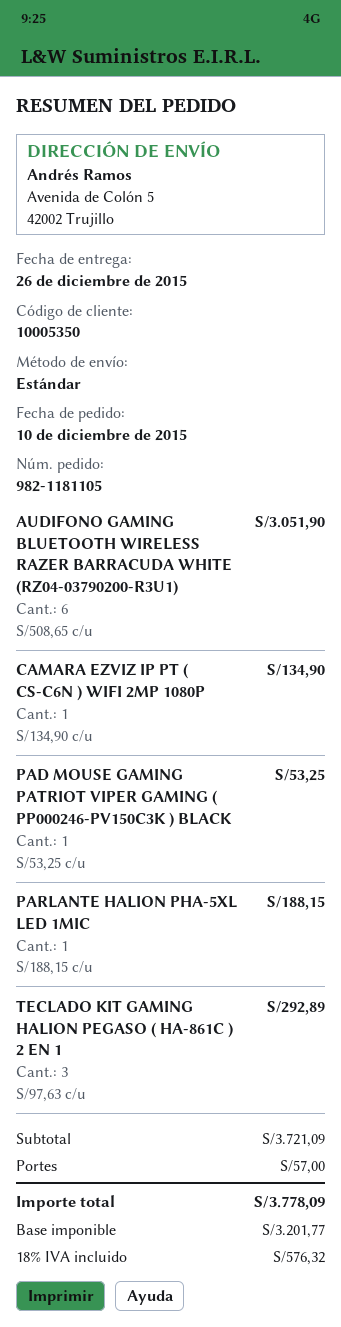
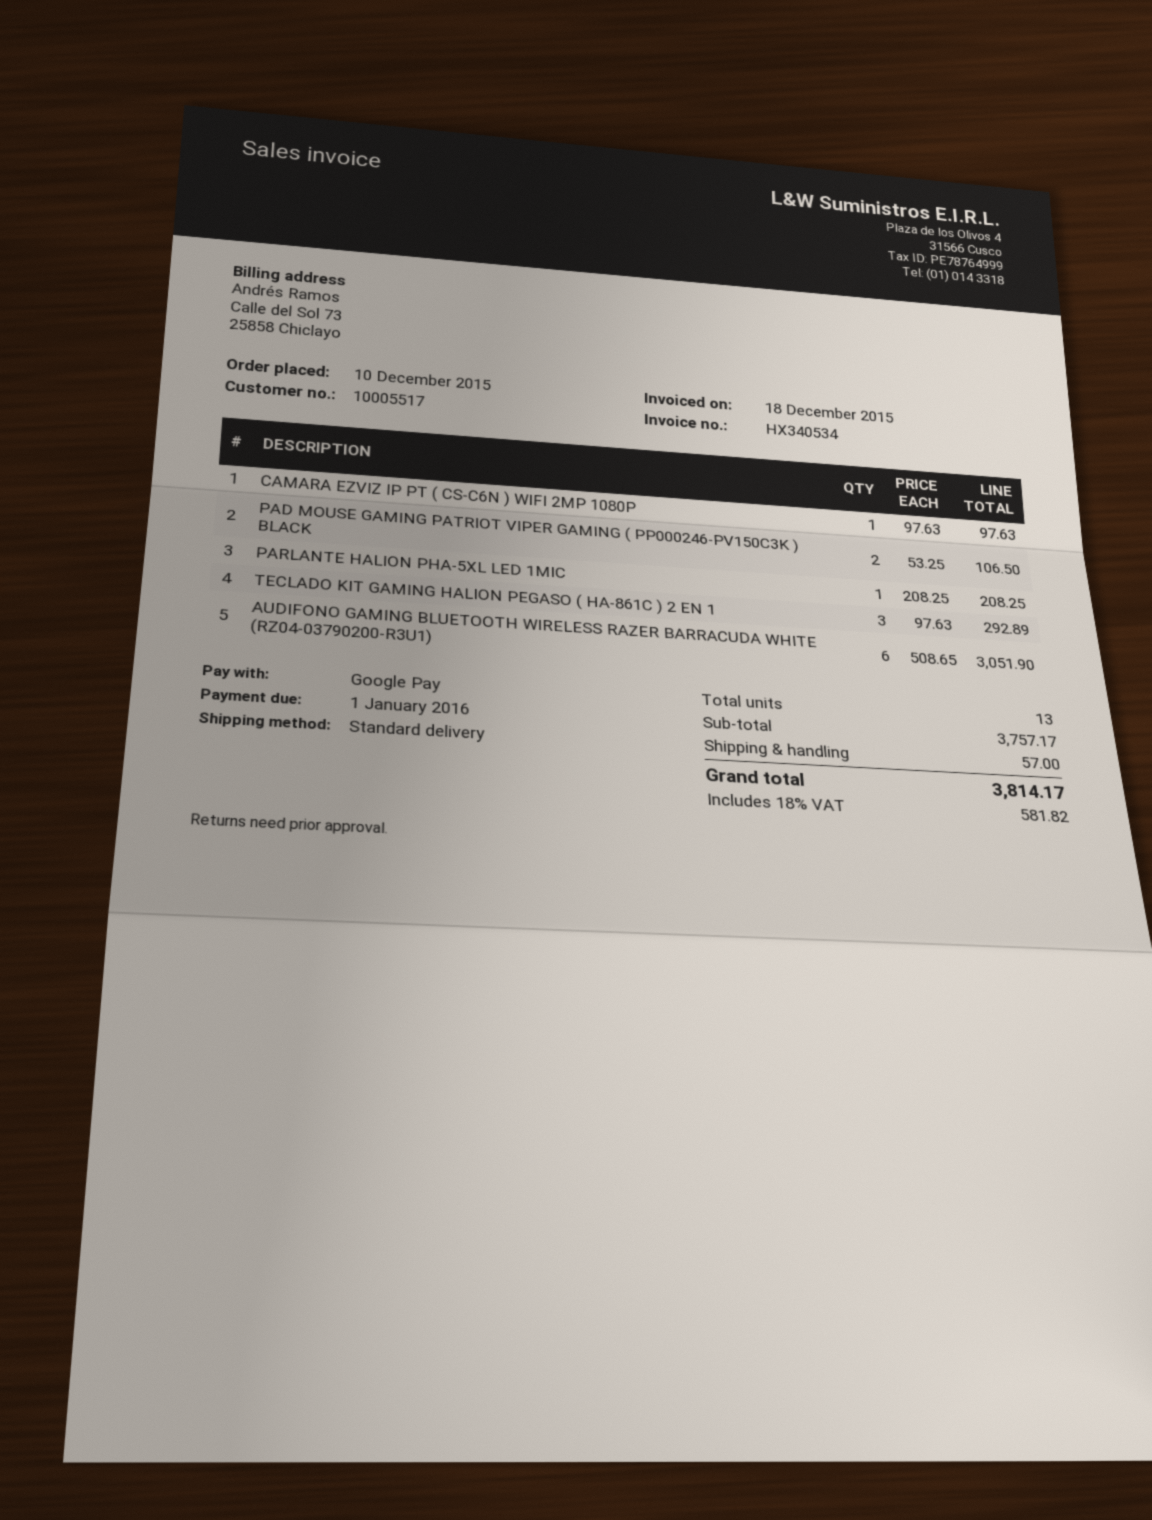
customer number: 10005350 -> 10005517
CAMARA EZVIZ IP PT ( CS-C6N ) WIFI 2MP 1080P: 1 x 134.90 = 134.90 -> 1 x 97.63 = 97.63
PAD MOUSE GAMING PATRIOT VIPER GAMING ( PP000246-PV150C3K ) BLACK: 1 x 53.25 = 53.25 -> 2 x 53.25 = 106.50
PARLANTE HALION PHA-5XL LED 1MIC: 1 x 188.15 = 188.15 -> 1 x 208.25 = 208.25
subtotal: 3721.09 -> 3757.17
tax: 18% = 576.32 -> 18% = 581.82
total: 3778.09 -> 3814.17

